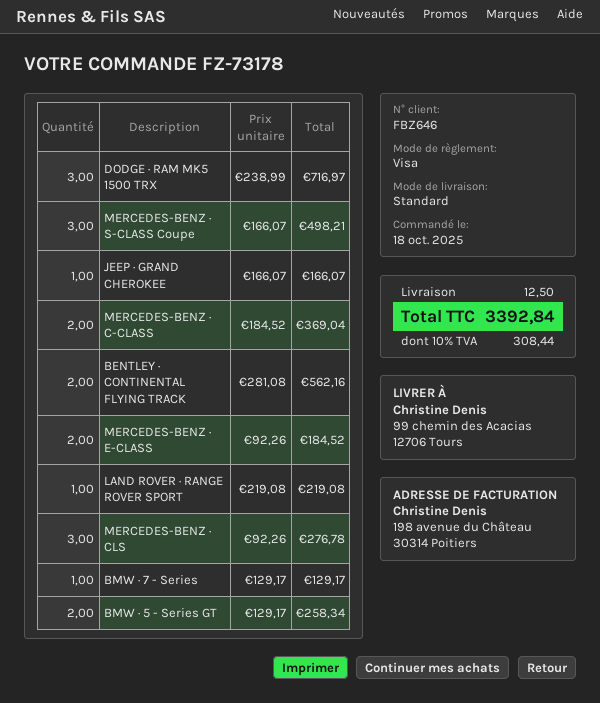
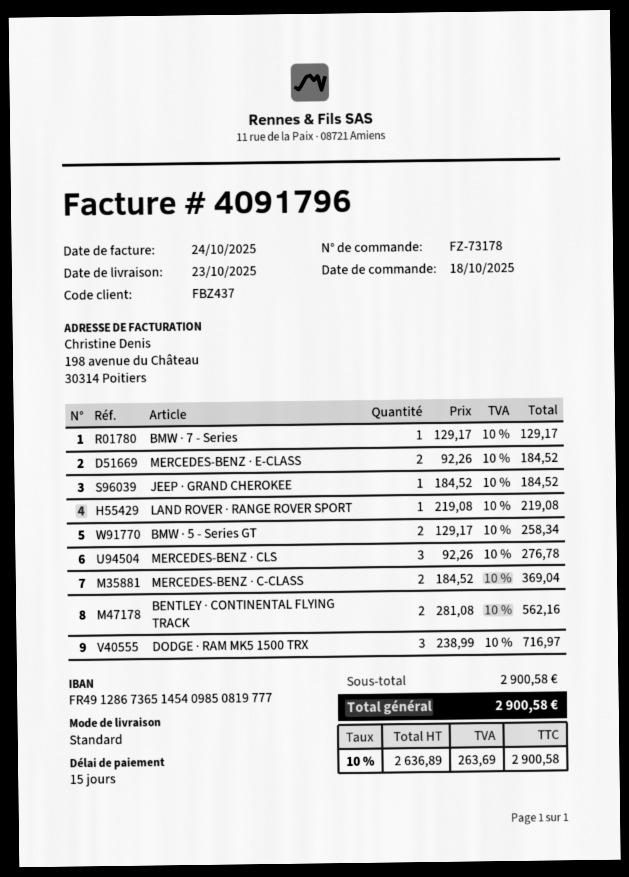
customer number: FBZ646 -> FBZ437
MERCEDES-BENZ · S-CLASS Coupe: 3 x 166.07 = 498.21 -> none
JEEP · GRAND CHEROKEE: 1 x 166.07 = 166.07 -> 1 x 184.52 = 184.52
shipping: 12.50 -> none
tax: 10% = 308.44 -> 10% = 263.69
total: 3392.84 -> 2900.58

